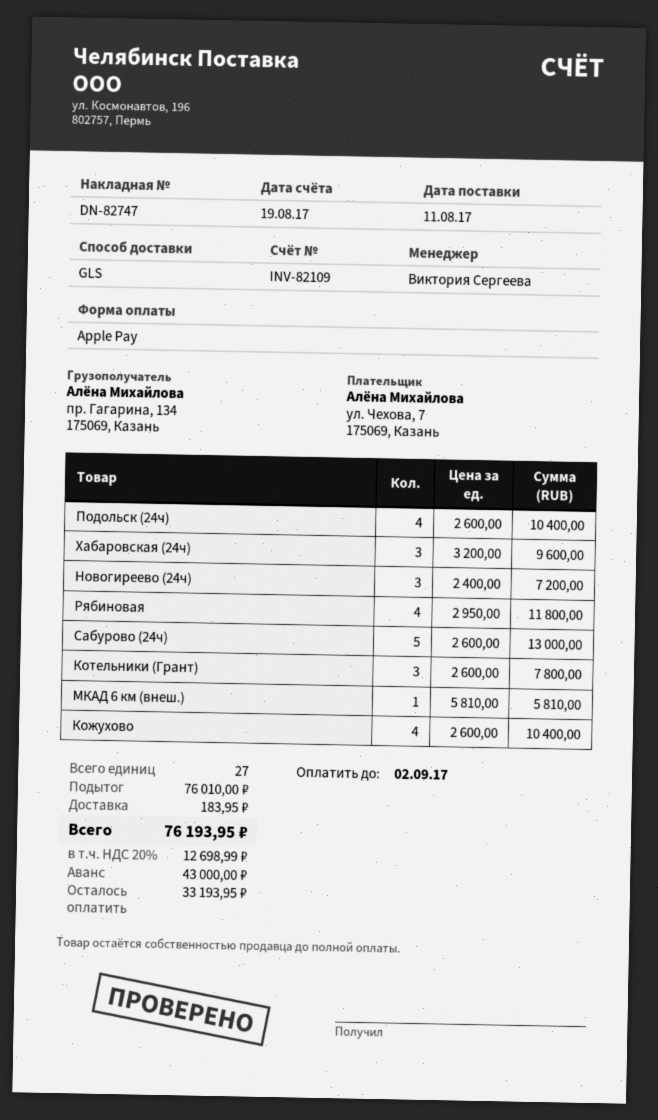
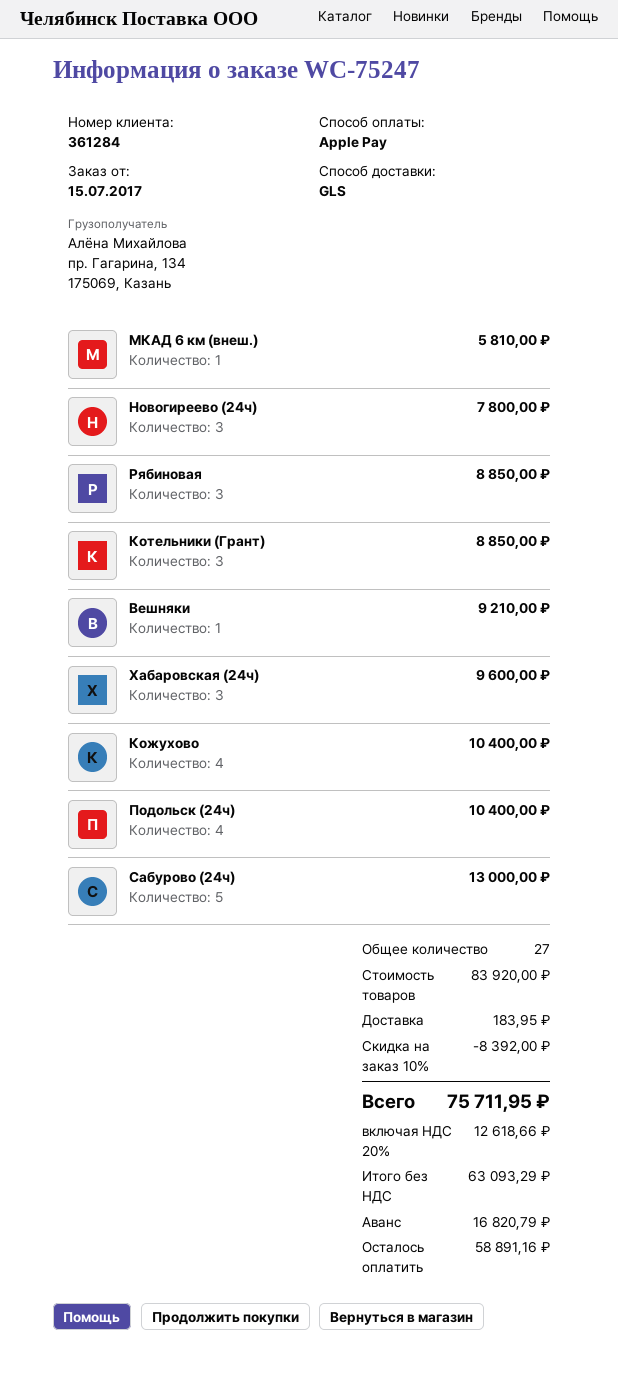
Новогиреево (24ч): 3 for 7200.00 -> 3 for 7800.00
Рябиновая: 4 for 11800.00 -> 3 for 8850.00
Котельники (Грант): 3 for 7800.00 -> 3 for 8850.00
Вешняки: none -> 1 for 9210.00
subtotal: 76010.00 -> 83920.00
discount: none -> 10% = 8392.00
tax: 20% = 12698.99 -> 20% = 12618.66
total: 76193.95 -> 75711.95
deposit: 43000.00 -> 16820.79
balance: 33193.95 -> 58891.16

